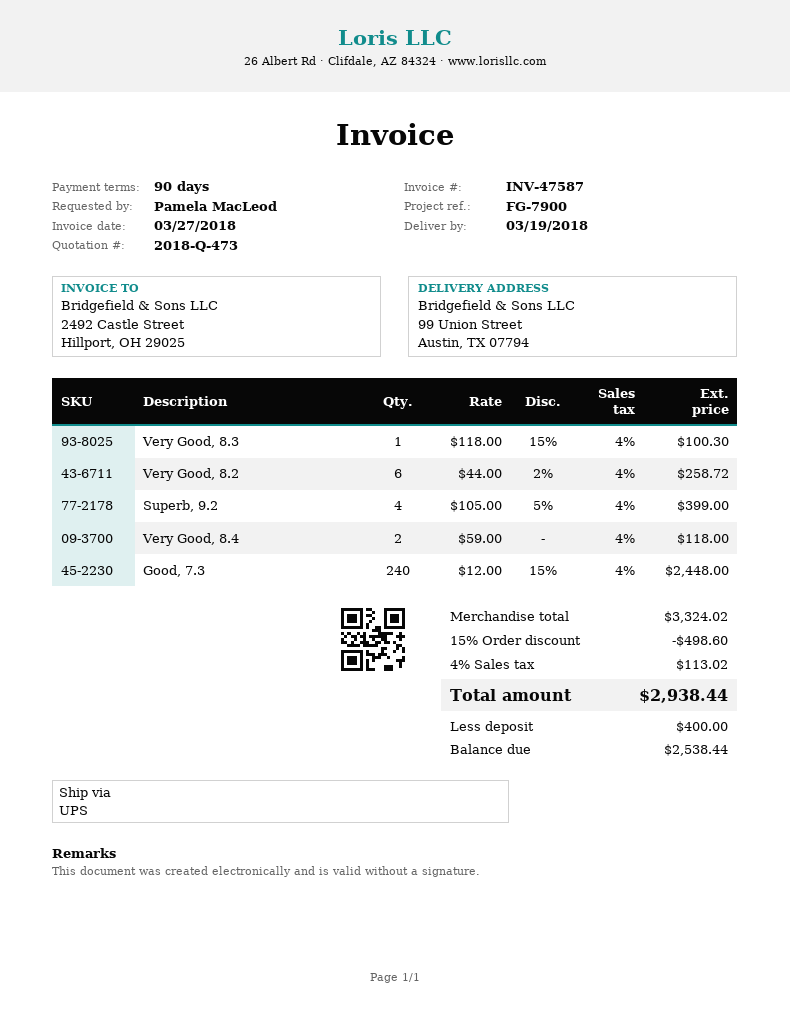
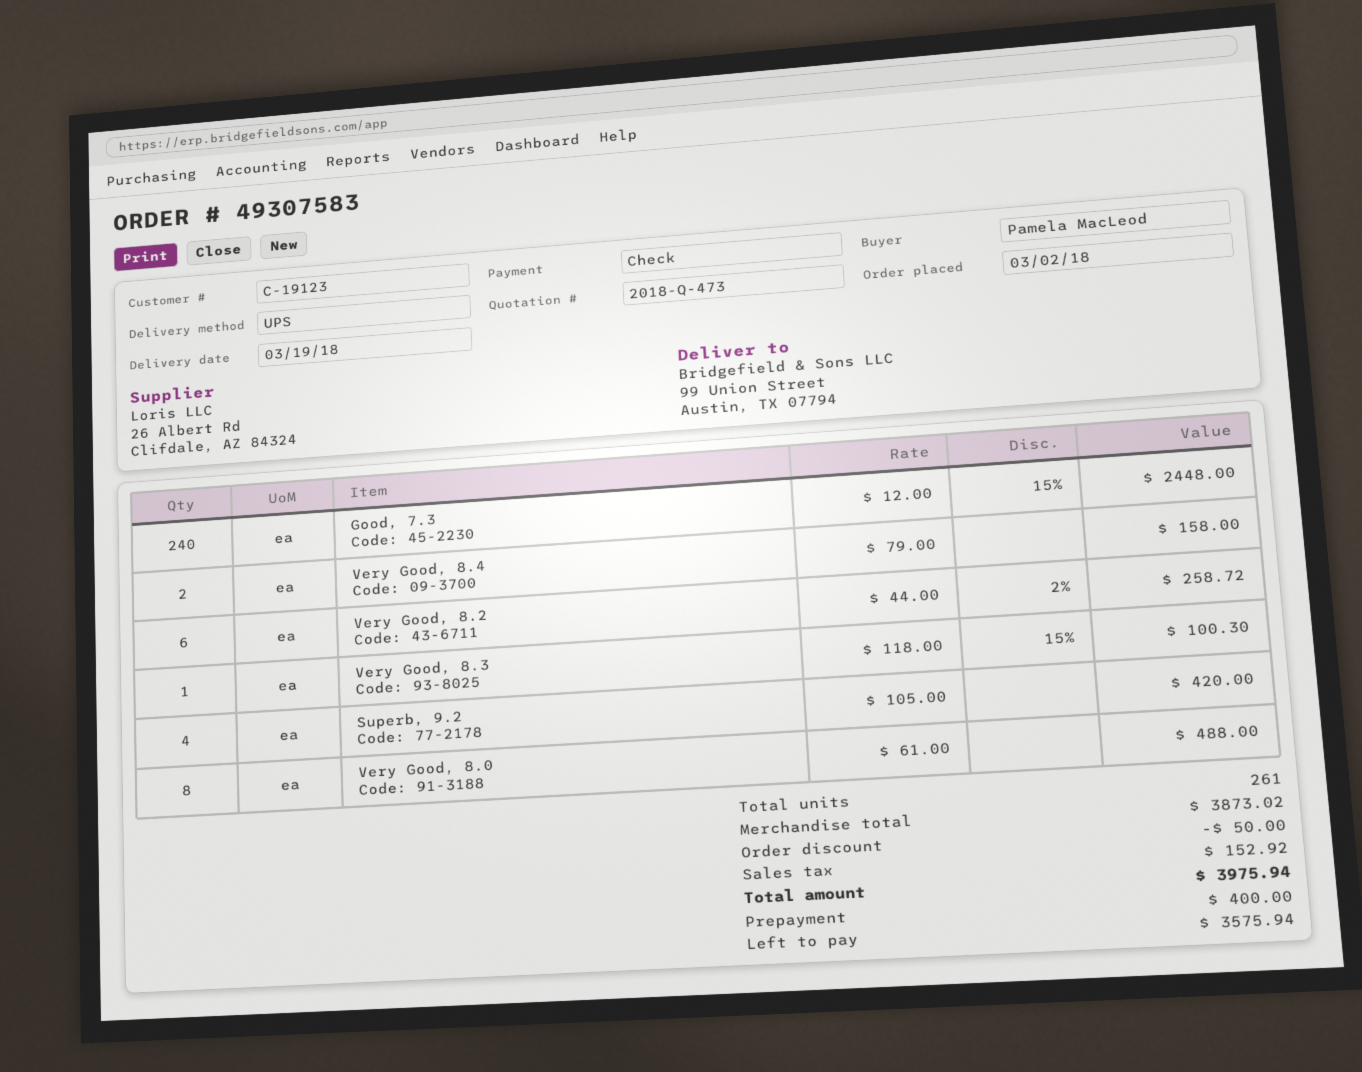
Superb, 9.2: 4 x 105.00 - 5% = 399.00 -> 4 x 105.00 = 420.00
Very Good, 8.4: 2 x 59.00 = 118.00 -> 2 x 79.00 = 158.00
Very Good, 8.0: none -> 8 x 61.00 = 488.00
subtotal: 3324.02 -> 3873.02
discount: 498.60 -> 50.00
tax: 113.02 -> 152.92
total: 2938.44 -> 3975.94
balance: 2538.44 -> 3575.94

